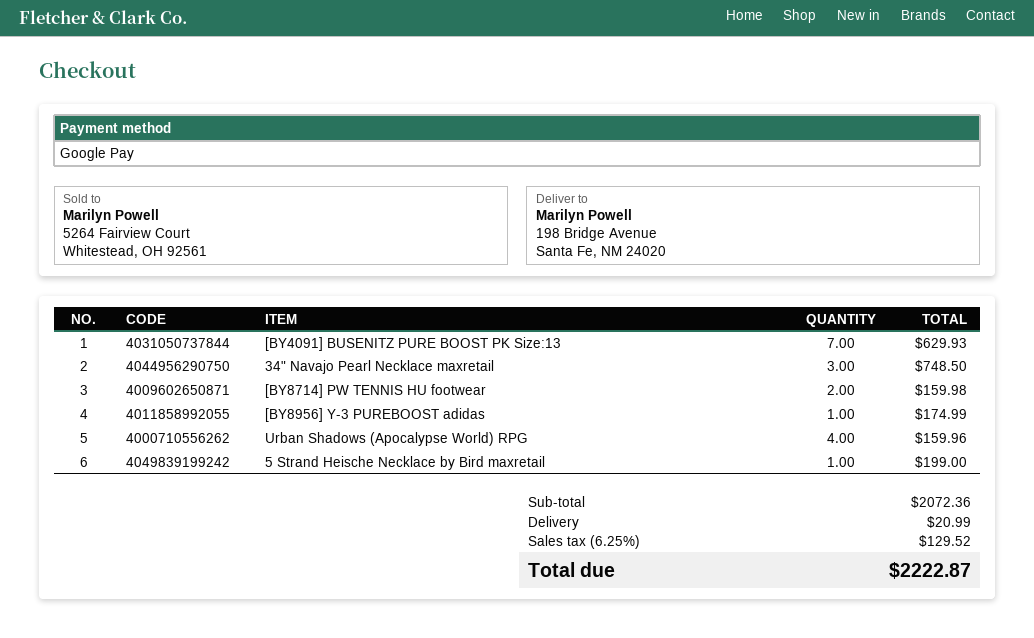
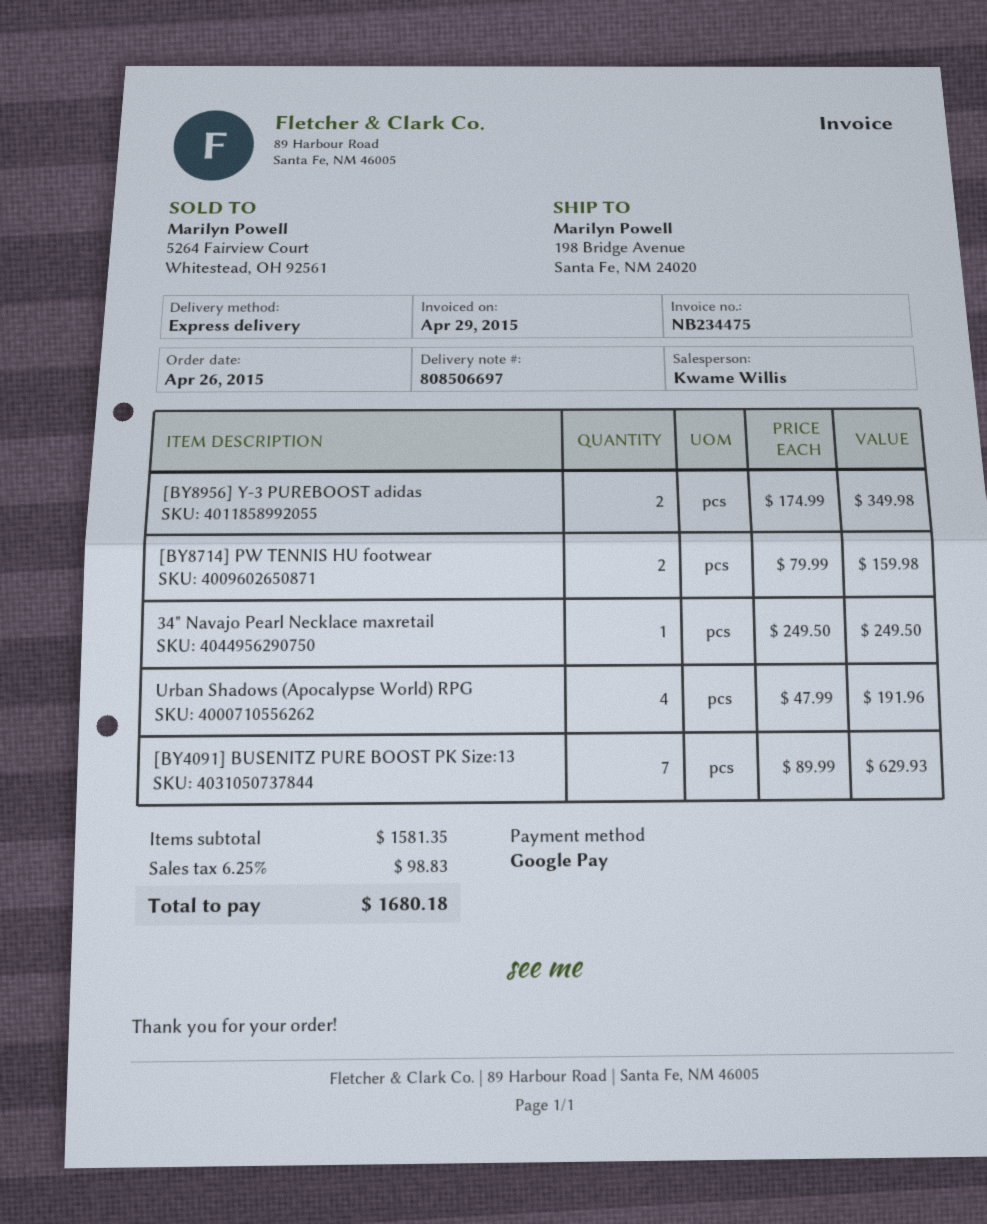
34" Navajo Pearl Necklace maxretail: 3 for 748.50 -> 1 for 249.50
[BY8956] Y-3 PUREBOOST adidas: 1 for 174.99 -> 2 for 349.98
Urban Shadows (Apocalypse World) RPG: 4 for 159.96 -> 4 for 191.96
5 Strand Heische Necklace by Bird maxretail: 1 for 199.00 -> none
subtotal: 2072.36 -> 1581.35
shipping: 20.99 -> none
tax: 6.25% = 129.52 -> 6.25% = 98.83
total: 2222.87 -> 1680.18

